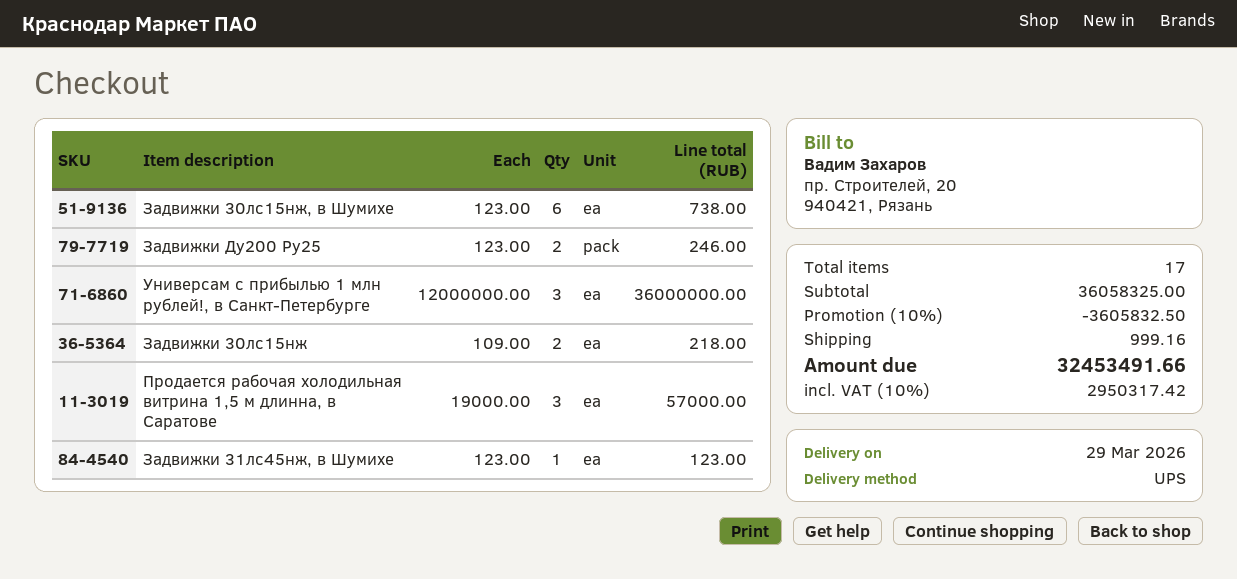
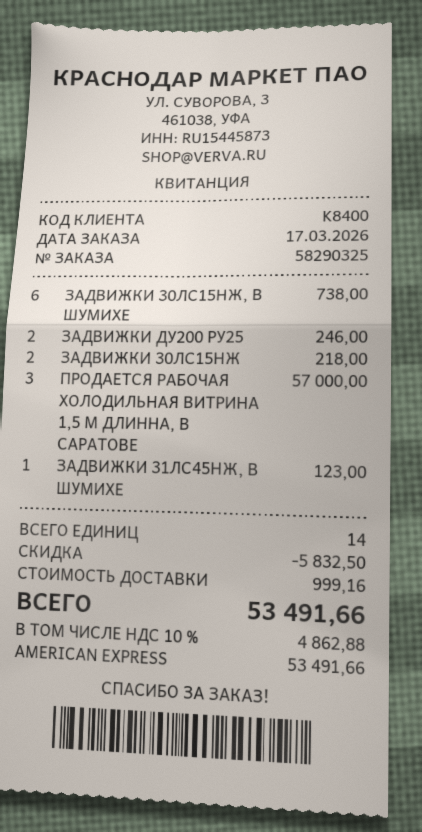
Универсам с прибылью 1 млн рублей!, в Санкт-Петербурге: 3 for 36000000.00 -> none
total quantity: 17 -> 14
discount: 3605832.50 -> 5832.50
tax: 10% = 2950317.42 -> 10% = 4862.88
total: 32453491.66 -> 53491.66

